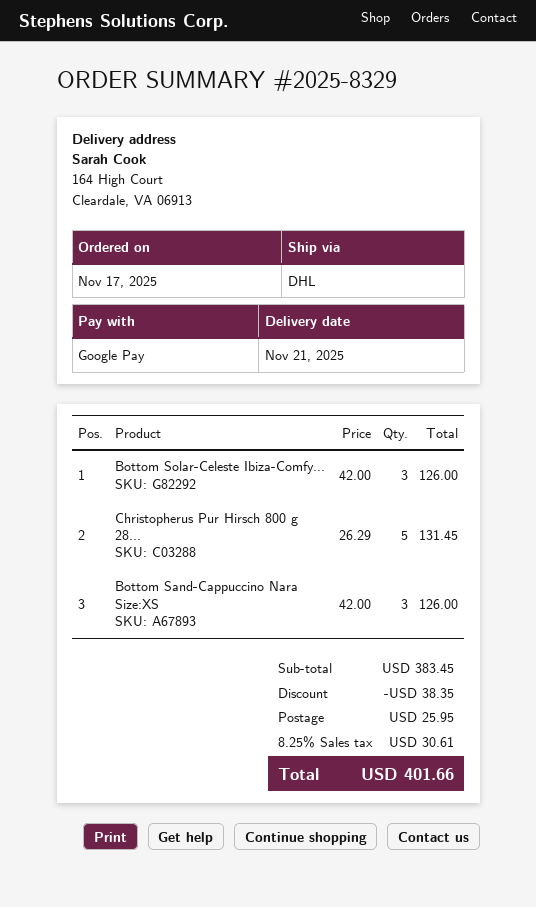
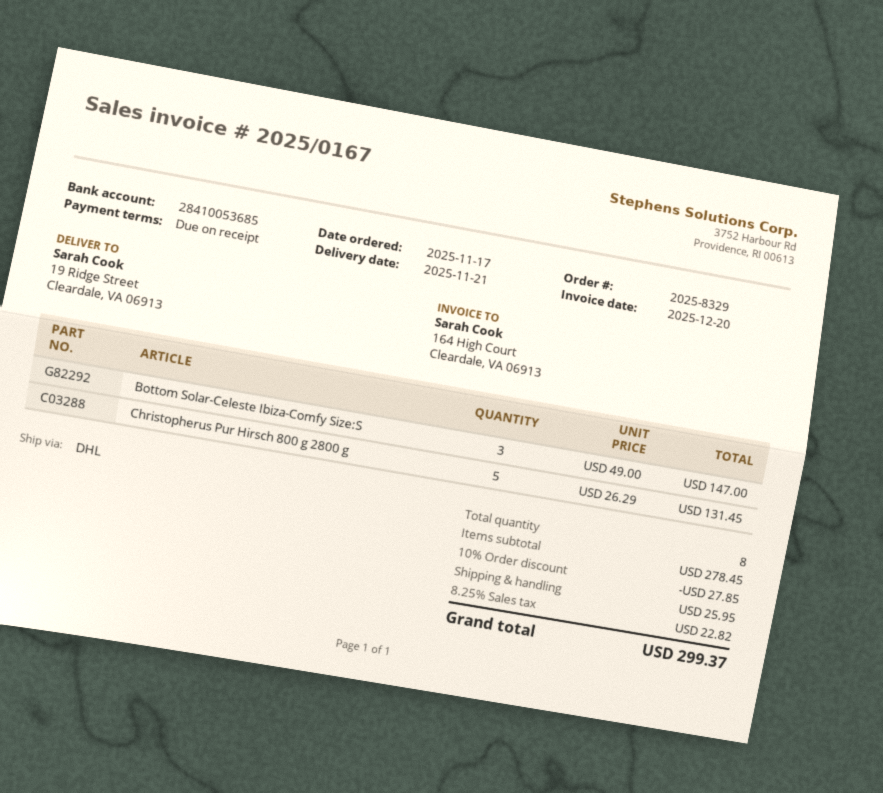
ship to: 164 High Court, Cleardale, VA 06913 -> 19 Ridge Street, Cleardale, VA 06913
Bottom Solar-Celeste Ibiza-Comfy...: 3 x 42.00 = 126.00 -> 3 x 49.00 = 147.00
Bottom Sand-Cappuccino Nara Size:XS: 3 x 42.00 = 126.00 -> none
subtotal: 383.45 -> 278.45
discount: 38.35 -> 27.85
tax: 8.25% = 30.61 -> 8.25% = 22.82
total: 401.66 -> 299.37

